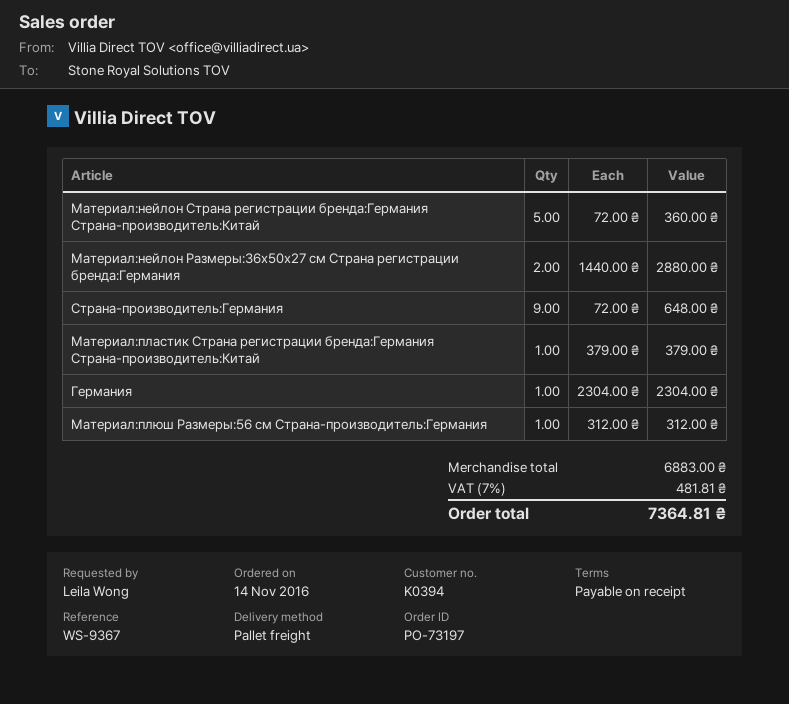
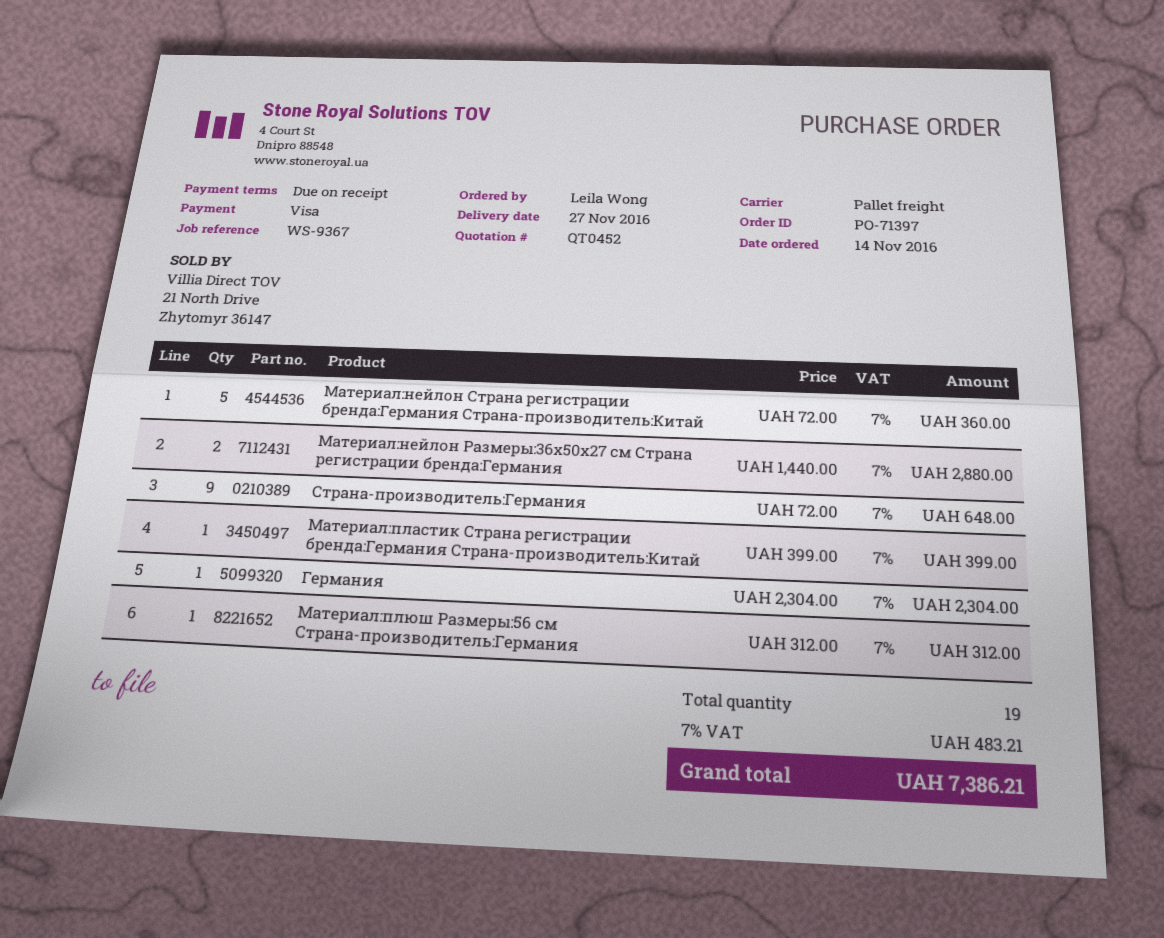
order number: PO-73197 -> PO-71397
Материал:пластик Страна регистрации бренда:Германия Страна-производитель:Китай: 1 x 379.00 = 379.00 -> 1 x 399.00 = 399.00
tax: 7% = 481.81 -> 7% = 483.21
total: 7364.81 -> 7386.21

